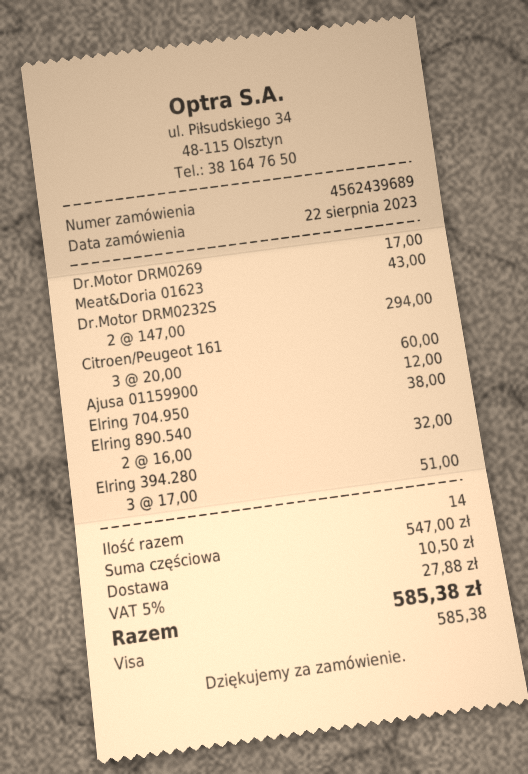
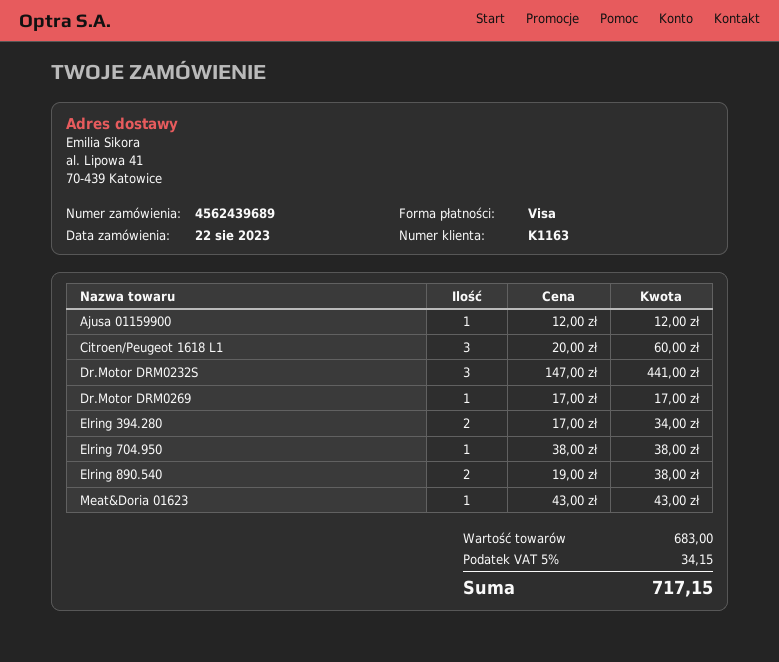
Dr.Motor DRM0232S: 2 x 147.00 = 294.00 -> 3 x 147.00 = 441.00
Elring 890.540: 2 x 16.00 = 32.00 -> 2 x 19.00 = 38.00
Elring 394.280: 3 x 17.00 = 51.00 -> 2 x 17.00 = 34.00
subtotal: 547.00 -> 683.00
shipping: 10.50 -> none
tax: 5% = 27.88 -> 5% = 34.15
total: 585.38 -> 717.15

